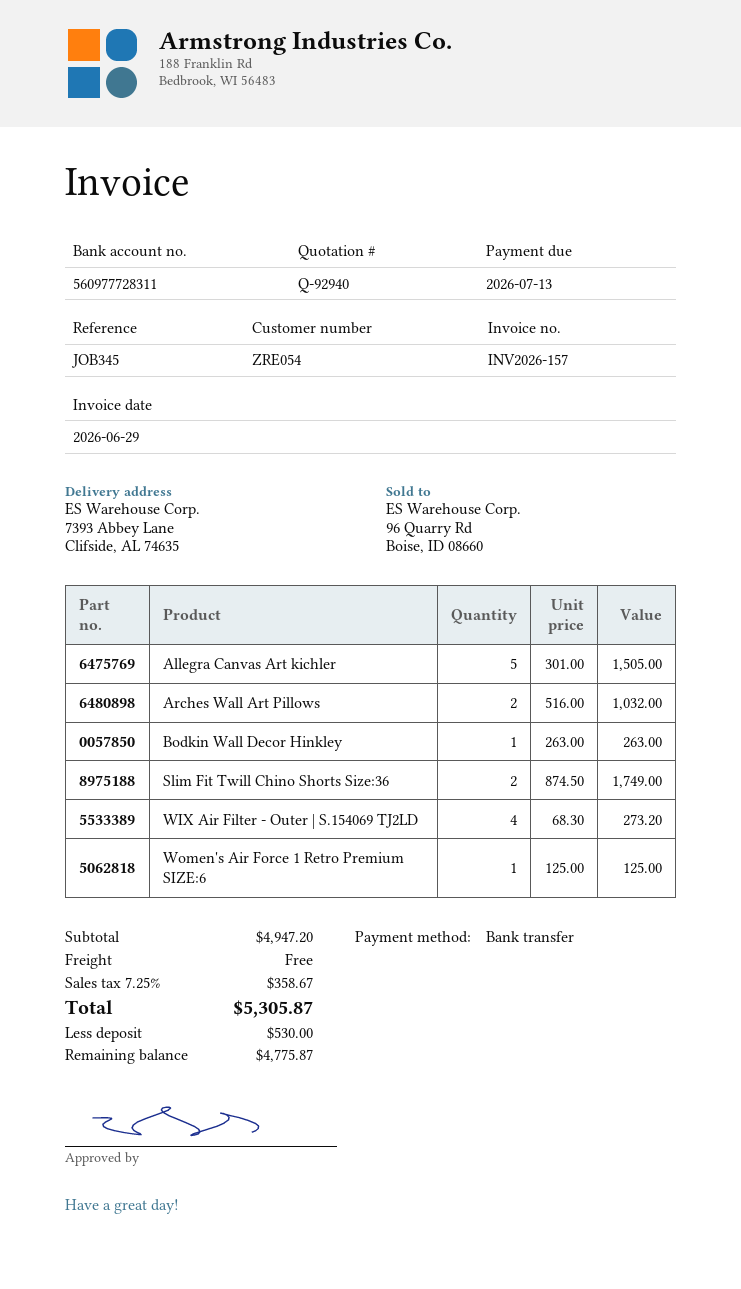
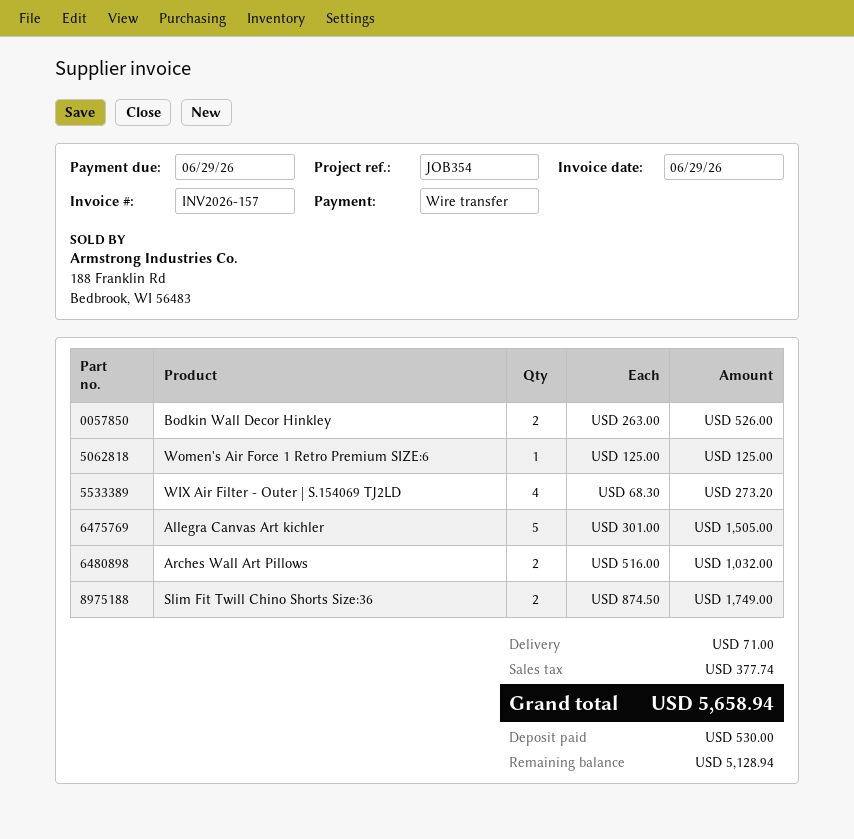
due date: 2026-07-13 -> 2026-06-29
reference: JOB345 -> JOB354
Bodkin Wall Decor Hinkley: 1 x 263.00 = 263.00 -> 2 x 263.00 = 526.00
shipping: 0.00 -> 71.00
tax: 358.67 -> 377.74
total: 5305.87 -> 5658.94
balance: 4775.87 -> 5128.94

